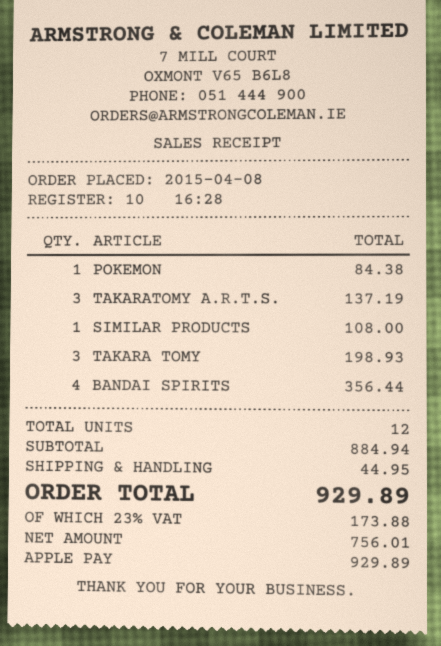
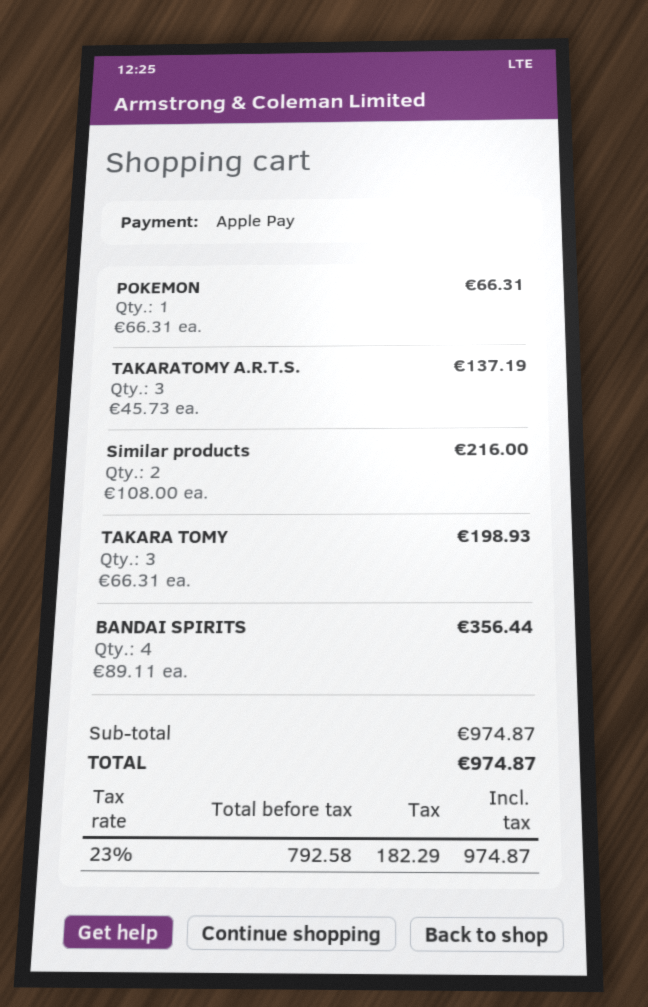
POKEMON: 1 for 84.38 -> 1 for 66.31
SIMILAR PRODUCTS: 1 for 108.00 -> 2 for 216.00
subtotal: 884.94 -> 974.87
shipping: 44.95 -> none
net: 756.01 -> 792.58
tax: 23% = 173.88 -> 23% = 182.29
total: 929.89 -> 974.87

